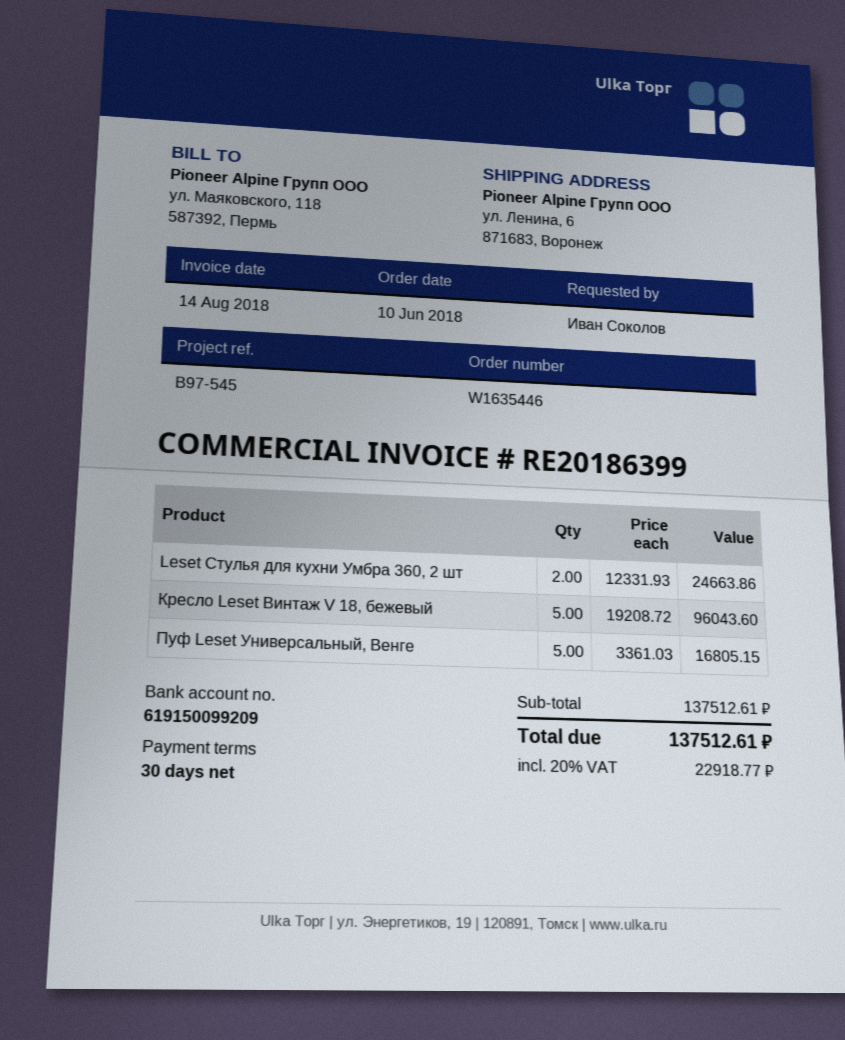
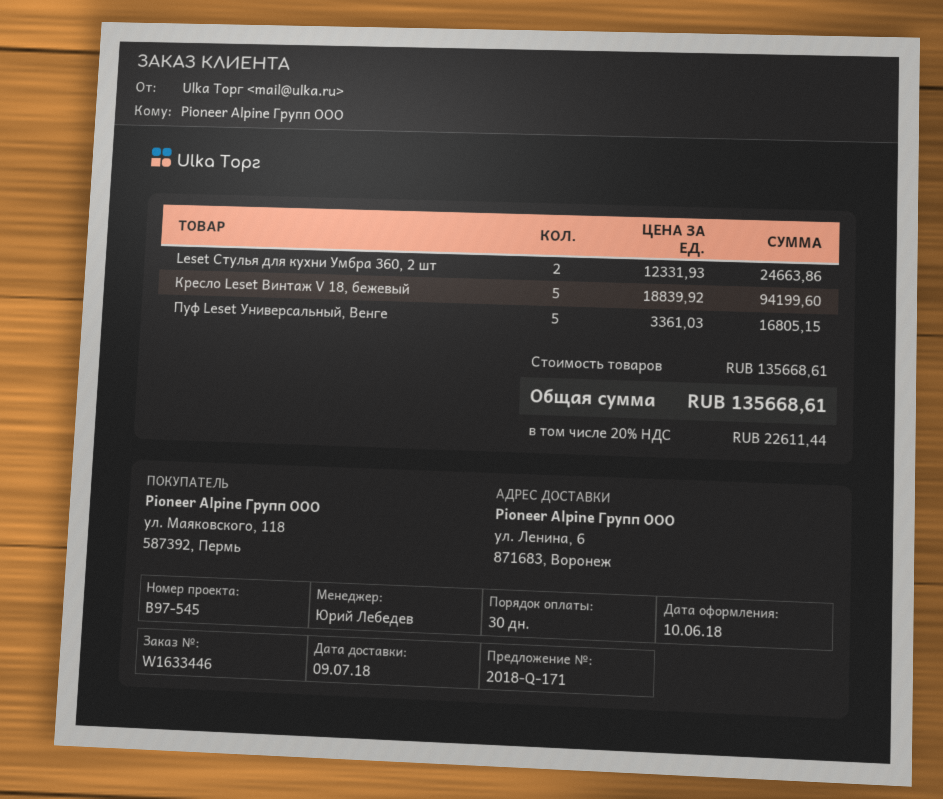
order number: W1635446 -> W1633446
Кресло Leset Винтаж V 18, бежевый: 5 x 19208.72 = 96043.60 -> 5 x 18839.92 = 94199.60
subtotal: 137512.61 -> 135668.61
tax: 20% = 22918.77 -> 20% = 22611.44
total: 137512.61 -> 135668.61

